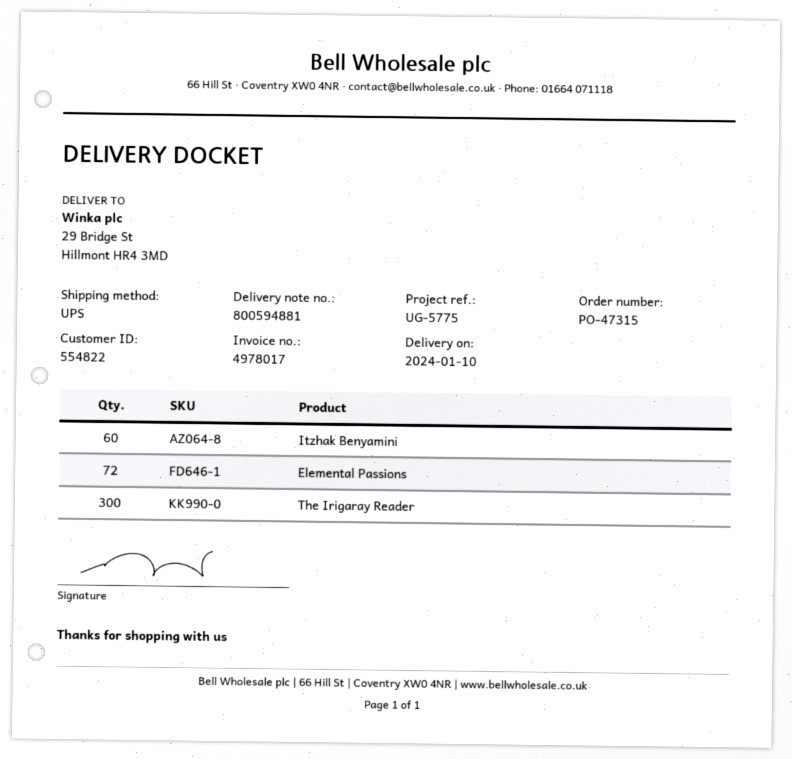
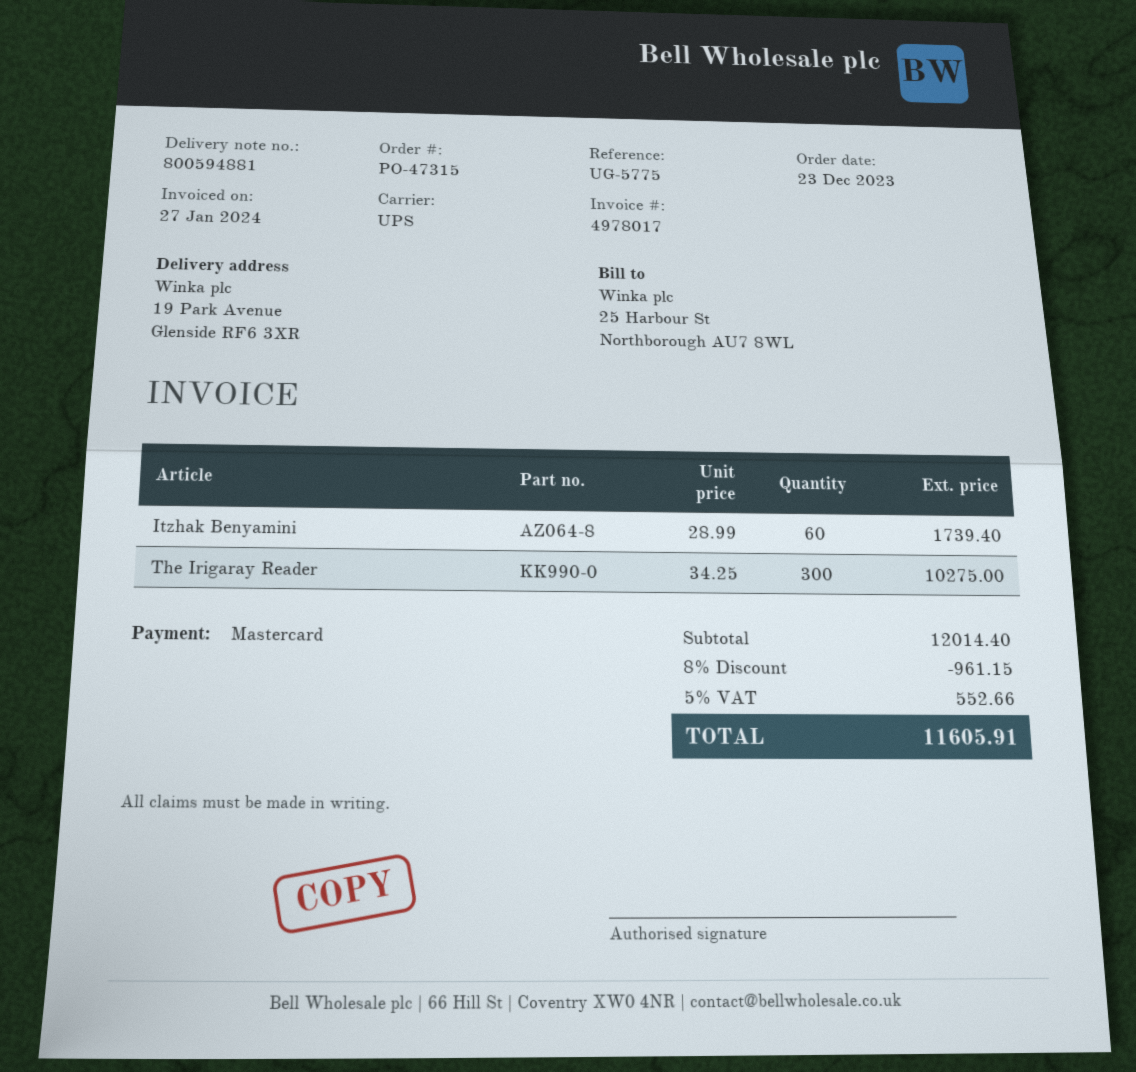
ship to: 29 Bridge St, Hillmont HR4 3MD -> 19 Park Avenue, Glenside RF6 3XR
Elemental Passions: 72 -> none

